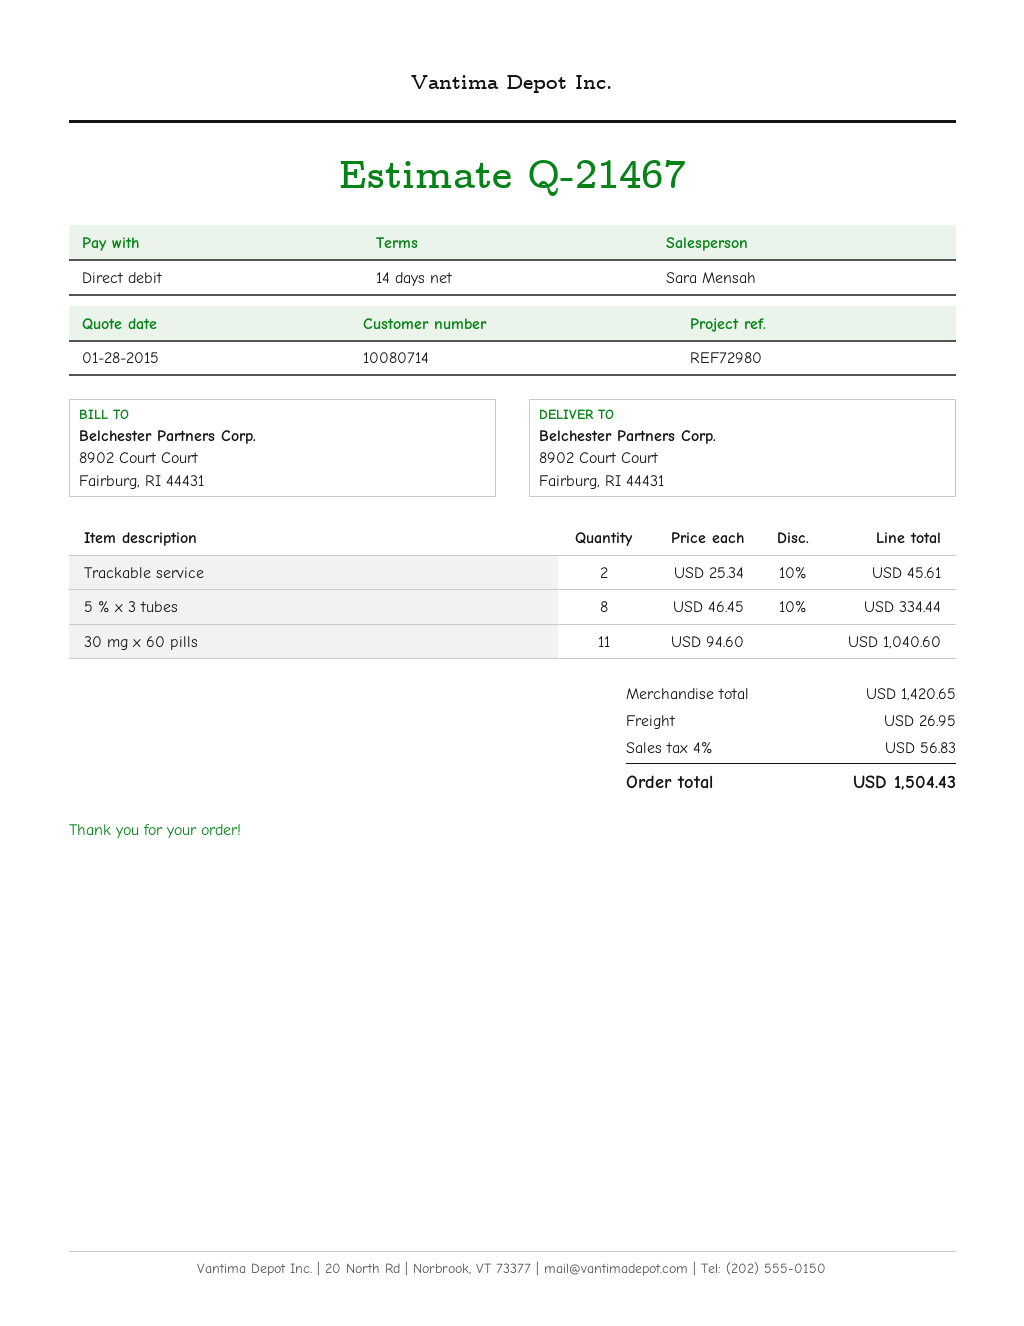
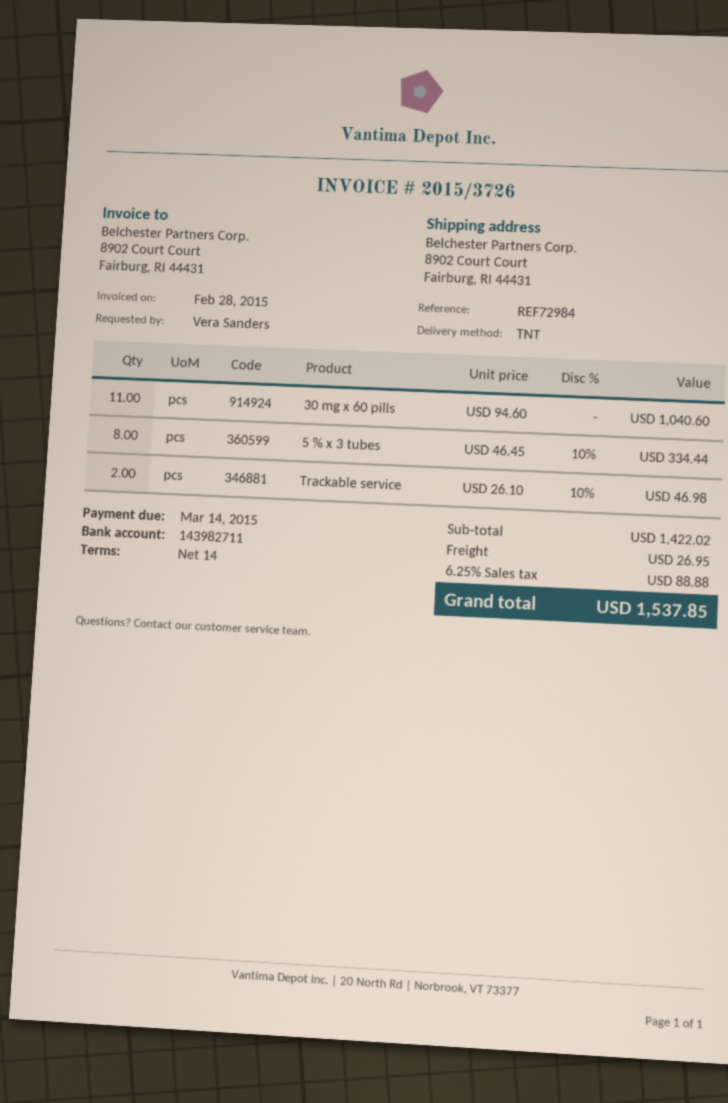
reference: REF72980 -> REF72984
Trackable service: 2 x 25.34 - 10% = 45.61 -> 2 x 26.10 - 10% = 46.98
subtotal: 1420.65 -> 1422.02
tax: 4% = 56.83 -> 6.25% = 88.88
total: 1504.43 -> 1537.85

